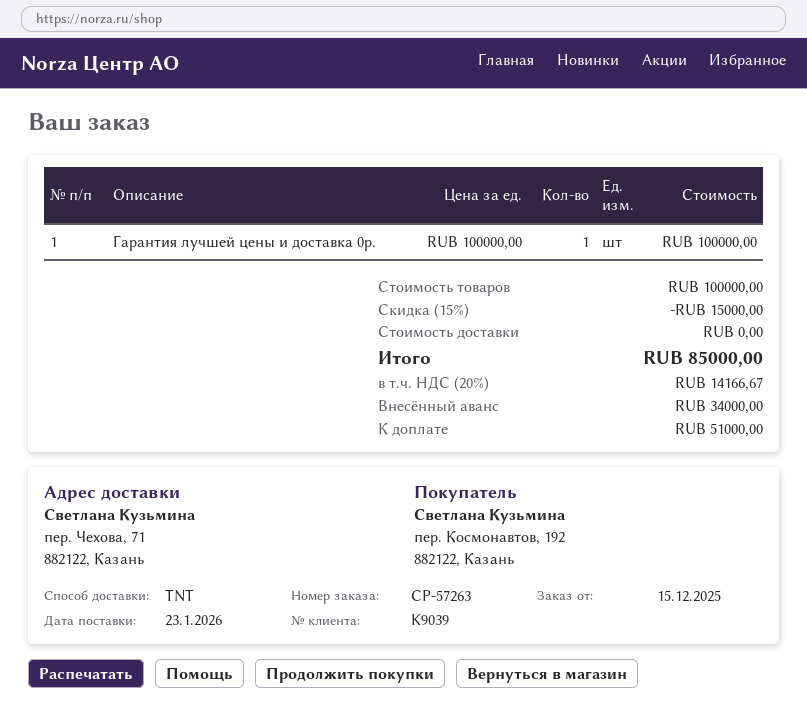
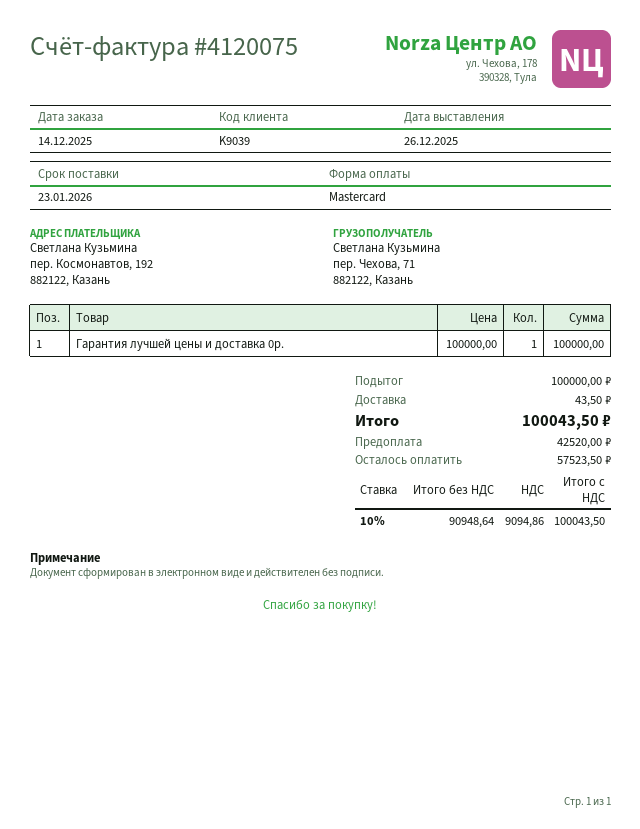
order date: 2025-12-15 -> 2025-12-14
discount: 15% = 15000.00 -> none
shipping: 0.00 -> 43.50
tax: 20% = 14166.67 -> 10% = 9094.86
total: 85000.00 -> 100043.50
deposit: 34000.00 -> 42520.00
balance: 51000.00 -> 57523.50

